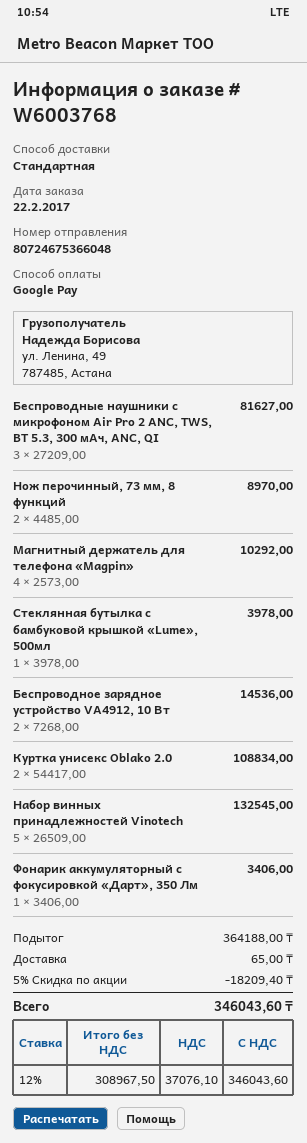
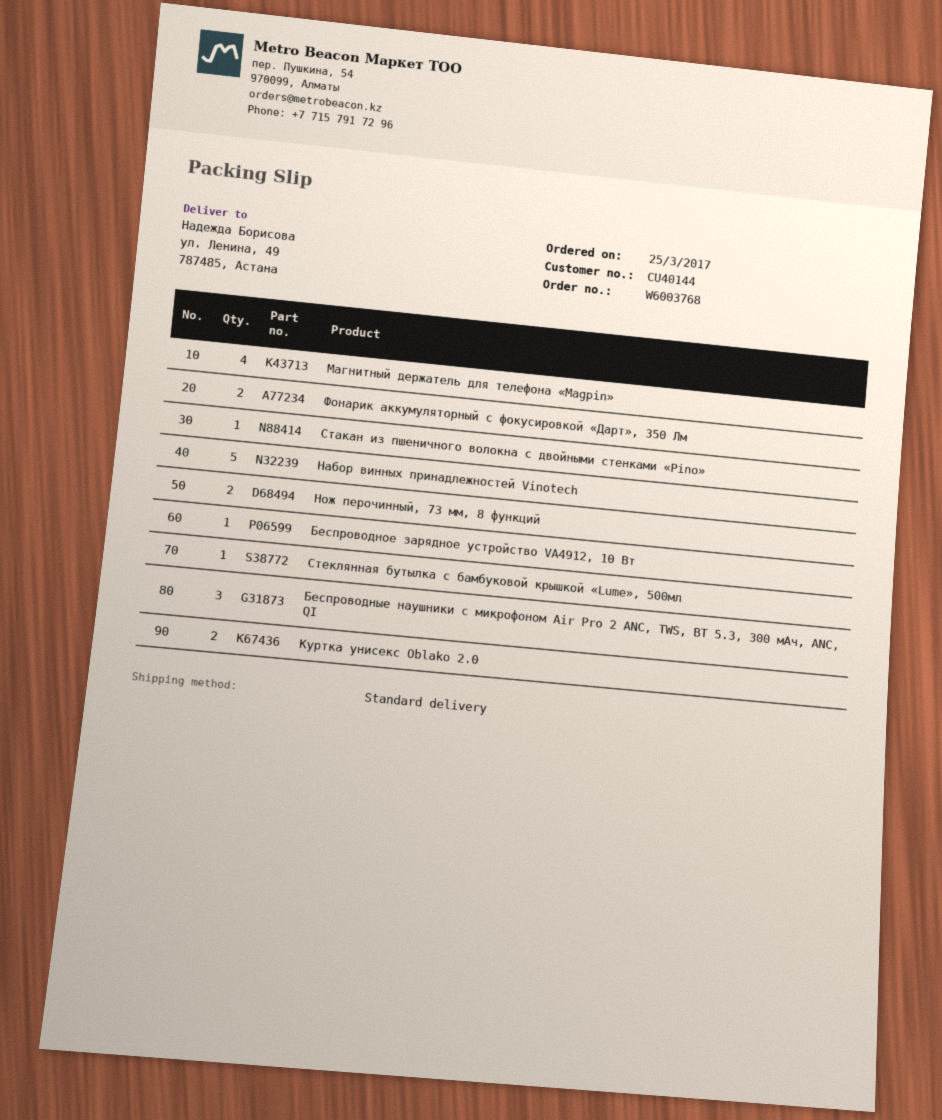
order date: 2017-02-22 -> 2017-03-25
Беспроводное зарядное устройство VA4912, 10 Вт: 2 -> 1
Фонарик аккумуляторный с фокусировкой «Дарт», 350 Лм: 1 -> 2
Стакан из пшеничного волокна с двойными стенками «Pino»: none -> 1

